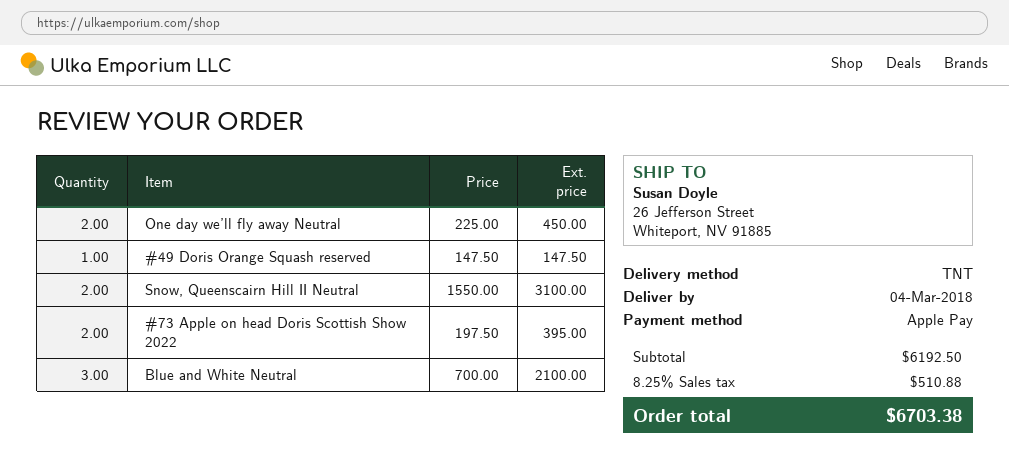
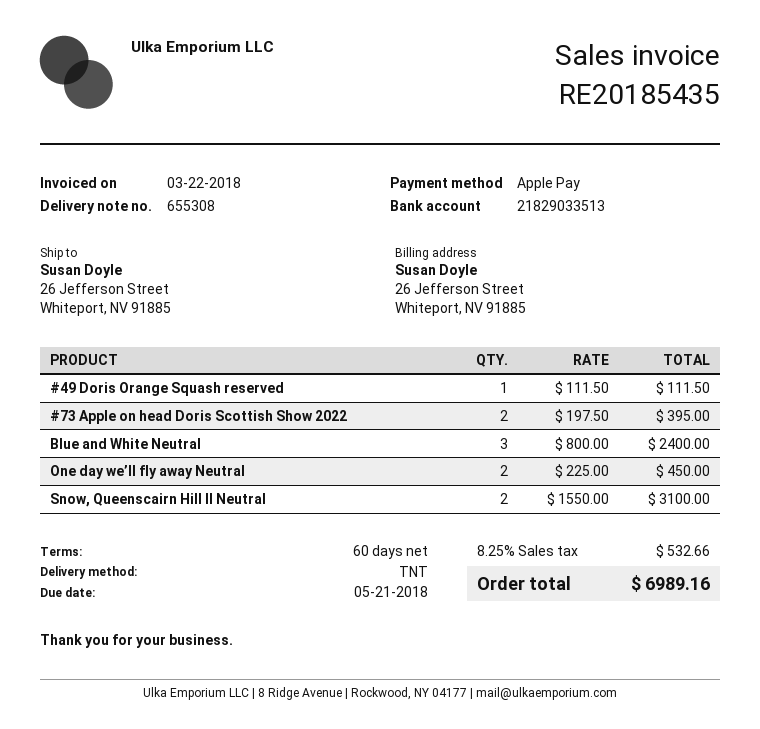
#49 Doris Orange Squash reserved: 1 x 147.50 = 147.50 -> 1 x 111.50 = 111.50
Blue and White Neutral: 3 x 700.00 = 2100.00 -> 3 x 800.00 = 2400.00
tax: 8.25% = 510.88 -> 8.25% = 532.66
total: 6703.38 -> 6989.16

